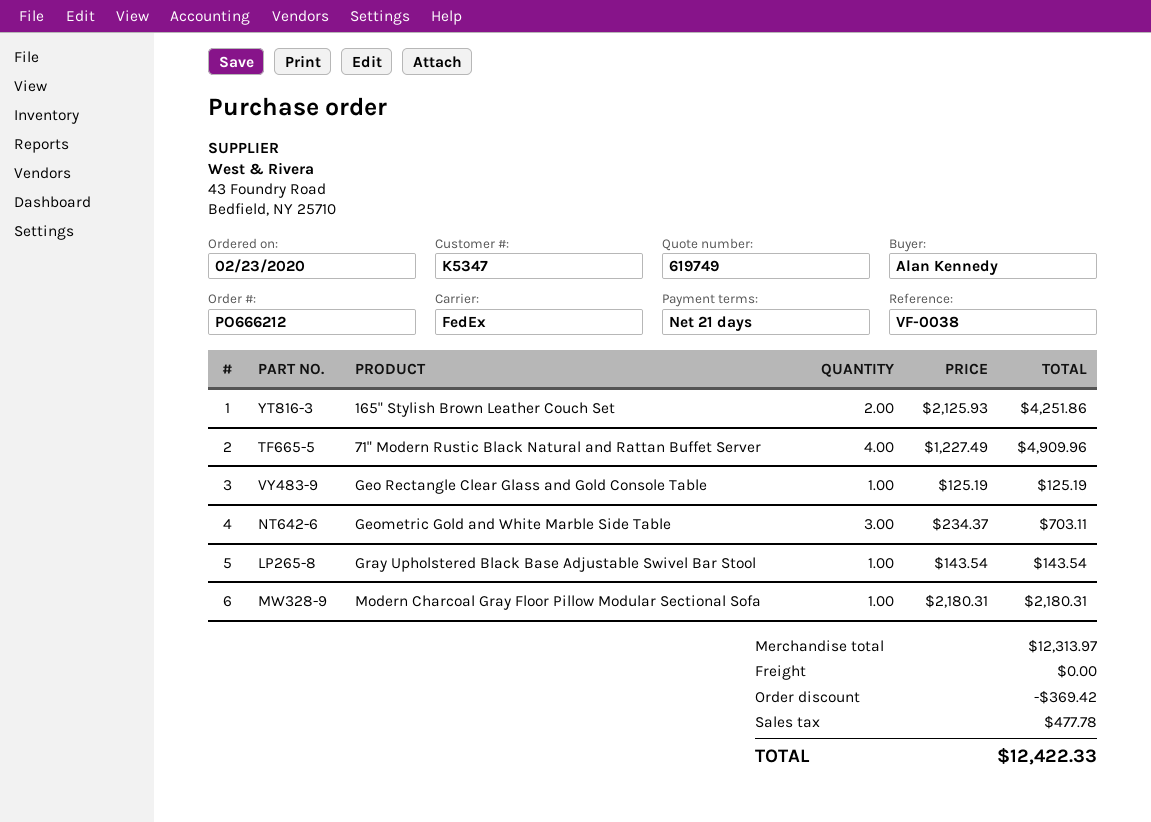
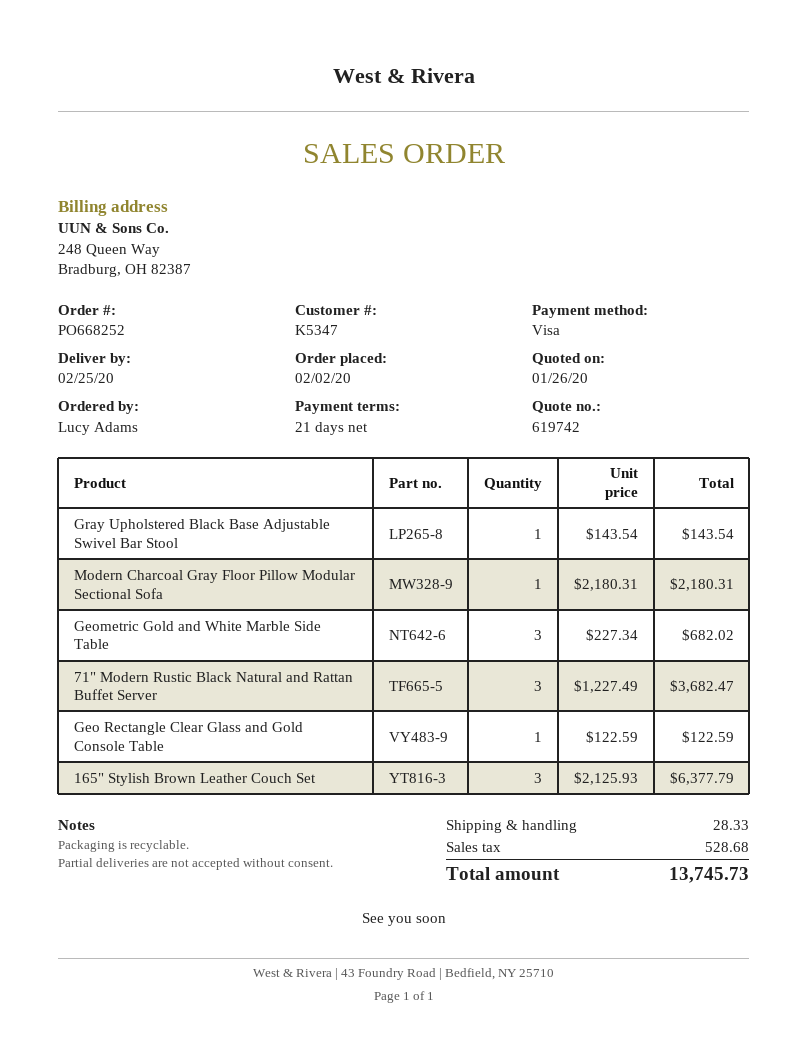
quote number: 619749 -> 619742
order number: PO666212 -> PO668252
order date: 2020-02-23 -> 2020-02-02
ordered by: Alan Kennedy -> Lucy Adams
165" Stylish Brown Leather Couch Set: 2 x 2125.93 = 4251.86 -> 3 x 2125.93 = 6377.79
71" Modern Rustic Black Natural and Rattan Buffet Server: 4 x 1227.49 = 4909.96 -> 3 x 1227.49 = 3682.47
Geo Rectangle Clear Glass and Gold Console Table: 1 x 125.19 = 125.19 -> 1 x 122.59 = 122.59
Geometric Gold and White Marble Side Table: 3 x 234.37 = 703.11 -> 3 x 227.34 = 682.02
discount: 369.42 -> none
shipping: 0.00 -> 28.33
tax: 477.78 -> 528.68
total: 12422.33 -> 13745.73

